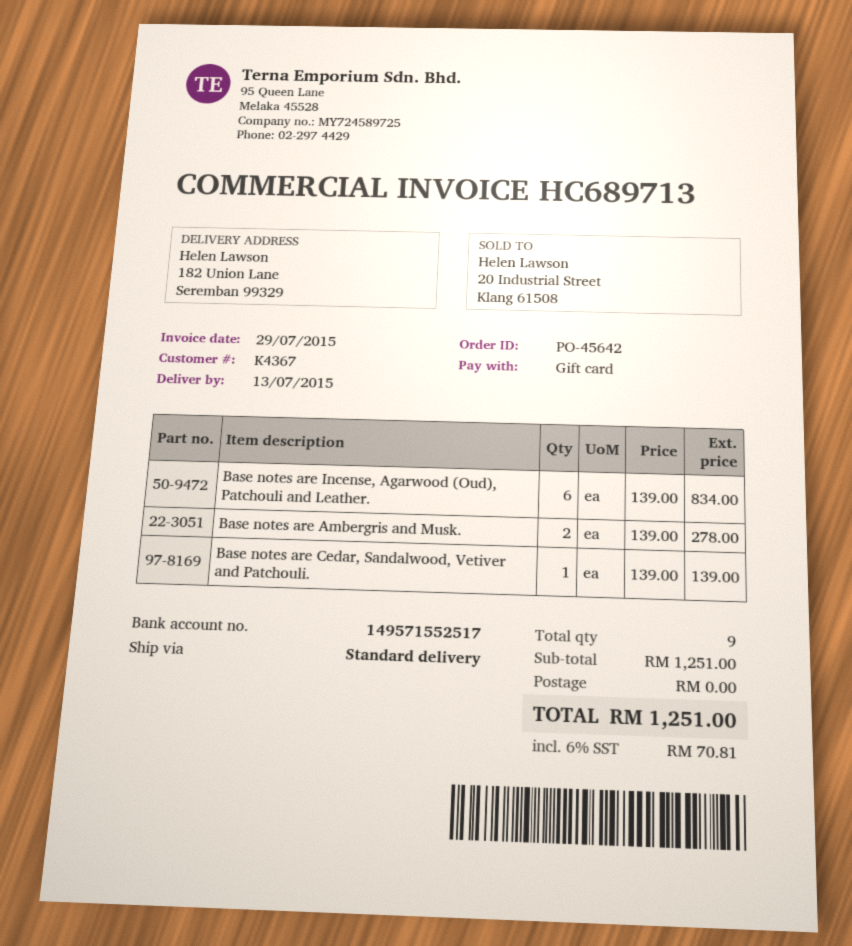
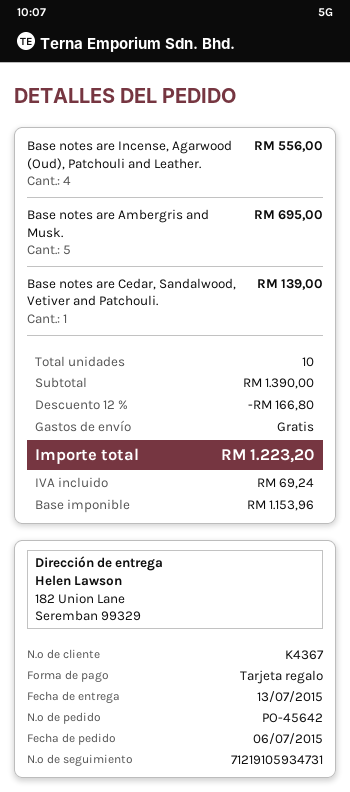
Base notes are Incense, Agarwood (Oud), Patchouli and Leather.: 6 for 834.00 -> 4 for 556.00
Base notes are Ambergris and Musk.: 2 for 278.00 -> 5 for 695.00
total quantity: 9 -> 10
subtotal: 1251.00 -> 1390.00
discount: none -> 12% = 166.80
tax: 70.81 -> 69.24
total: 1251.00 -> 1223.20

